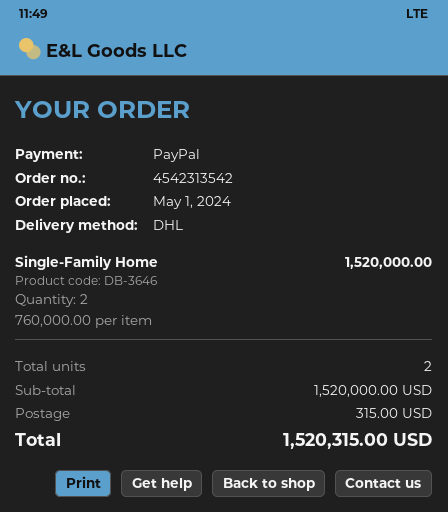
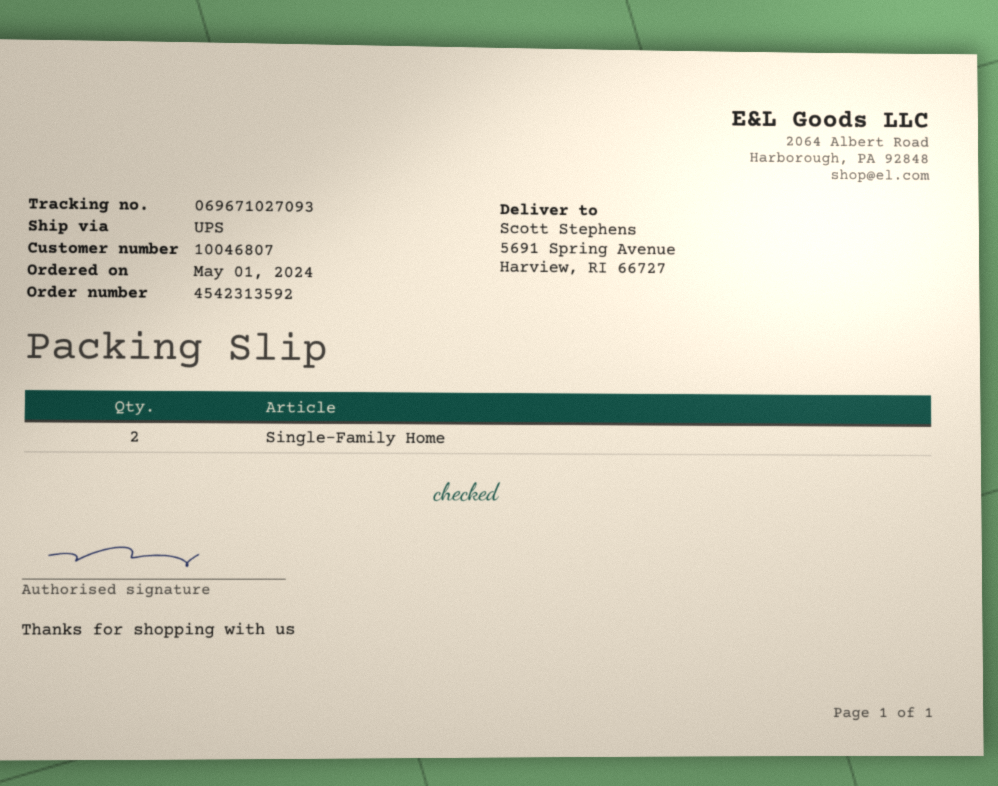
order number: 4542313542 -> 4542313592
shipping method: DHL -> UPS

